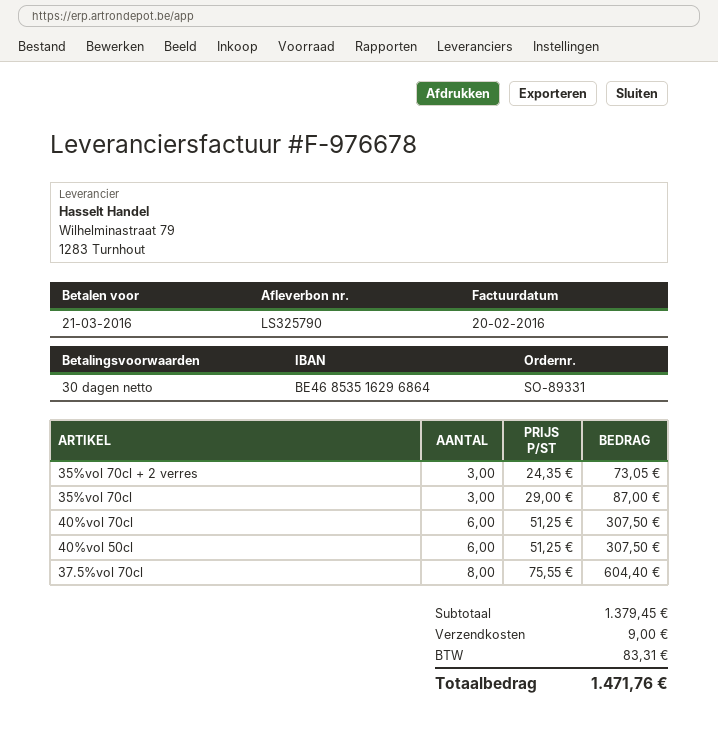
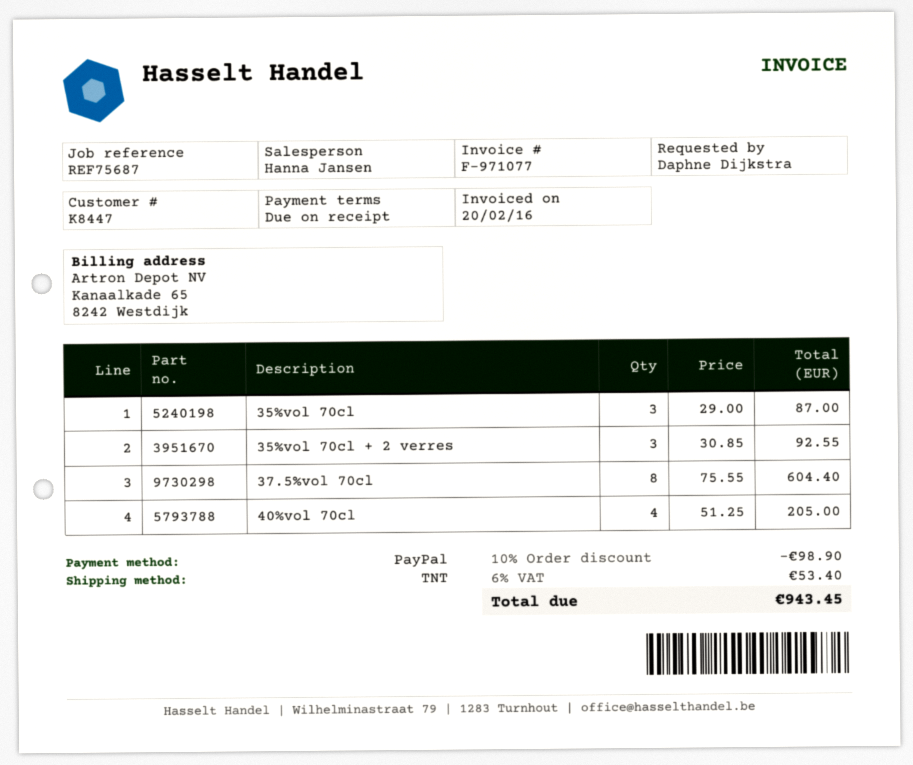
invoice number: F-976678 -> F-971077
payment terms: 30 days -> on receipt
35%vol 70cl + 2 verres: 3 x 24.35 = 73.05 -> 3 x 30.85 = 92.55
40%vol 70cl: 6 x 51.25 = 307.50 -> 4 x 51.25 = 205.00
40%vol 50cl: 6 x 51.25 = 307.50 -> none
discount: none -> 10% = 98.90
shipping: 9.00 -> none
tax: 83.31 -> 53.40
total: 1471.76 -> 943.45

